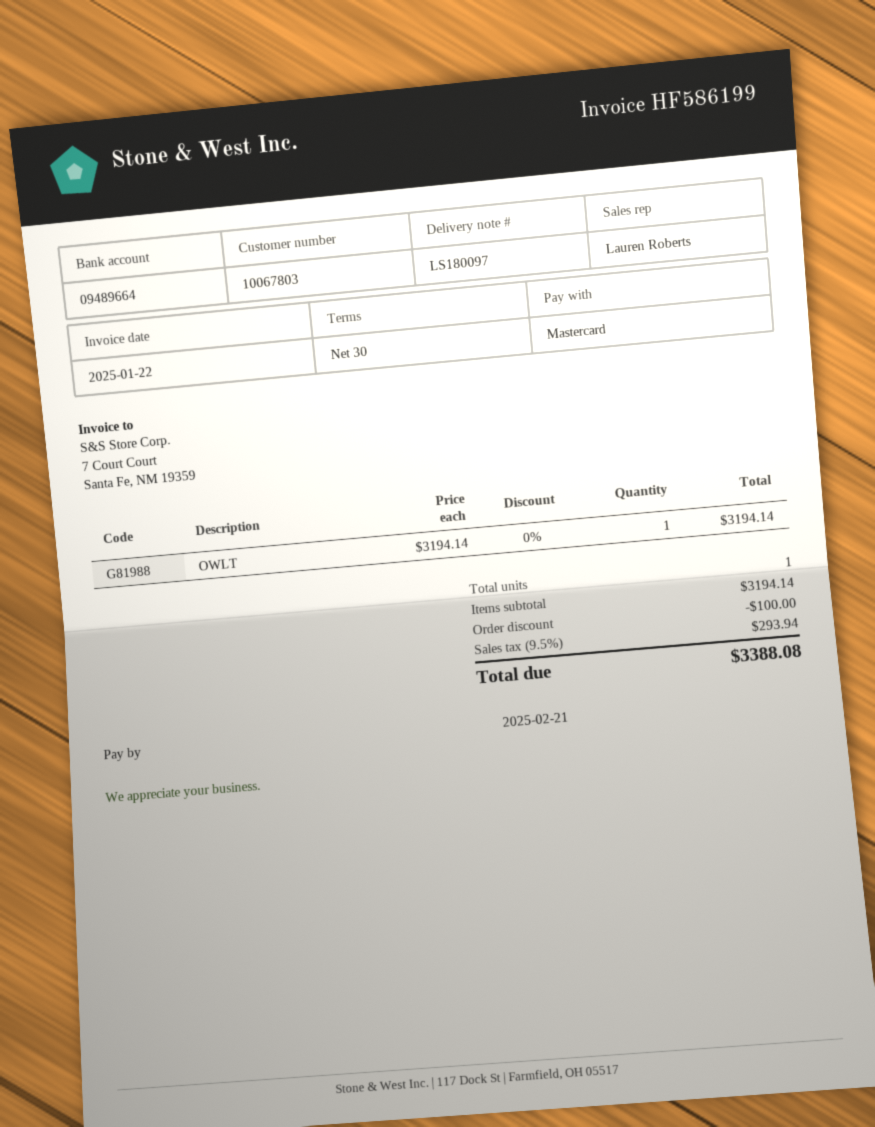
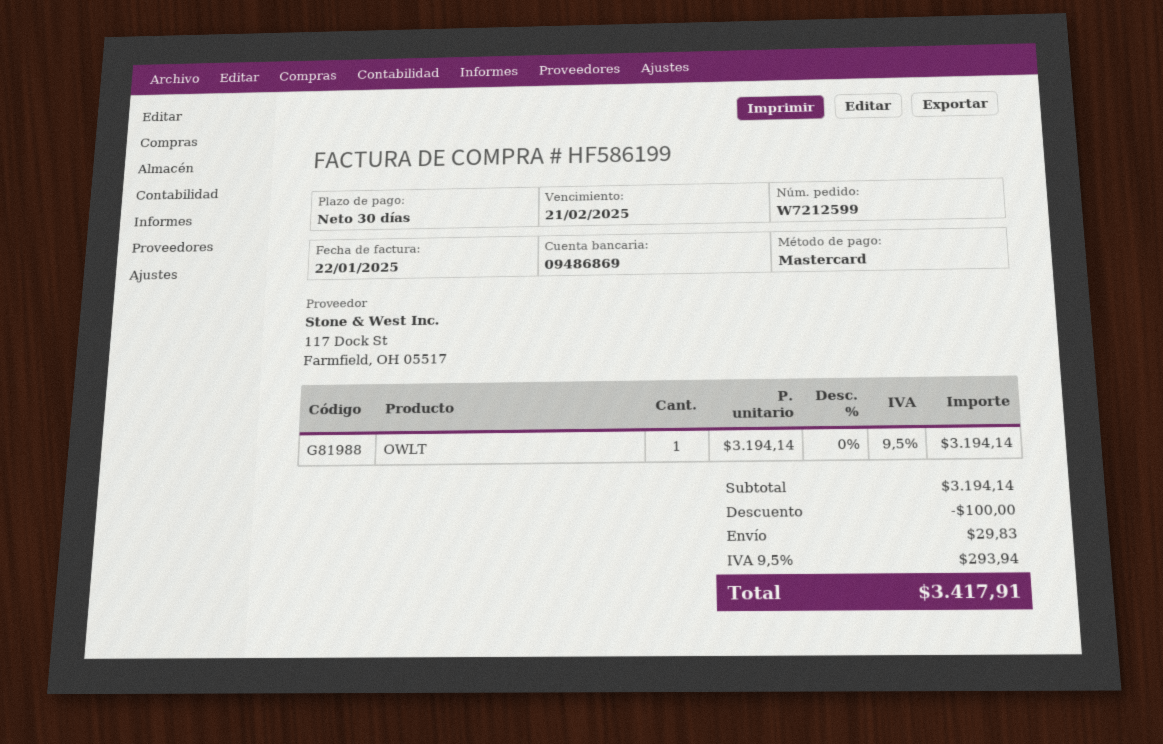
bank account: 09489664 -> 09486869
shipping: none -> 29.83
total: 3388.08 -> 3417.91

